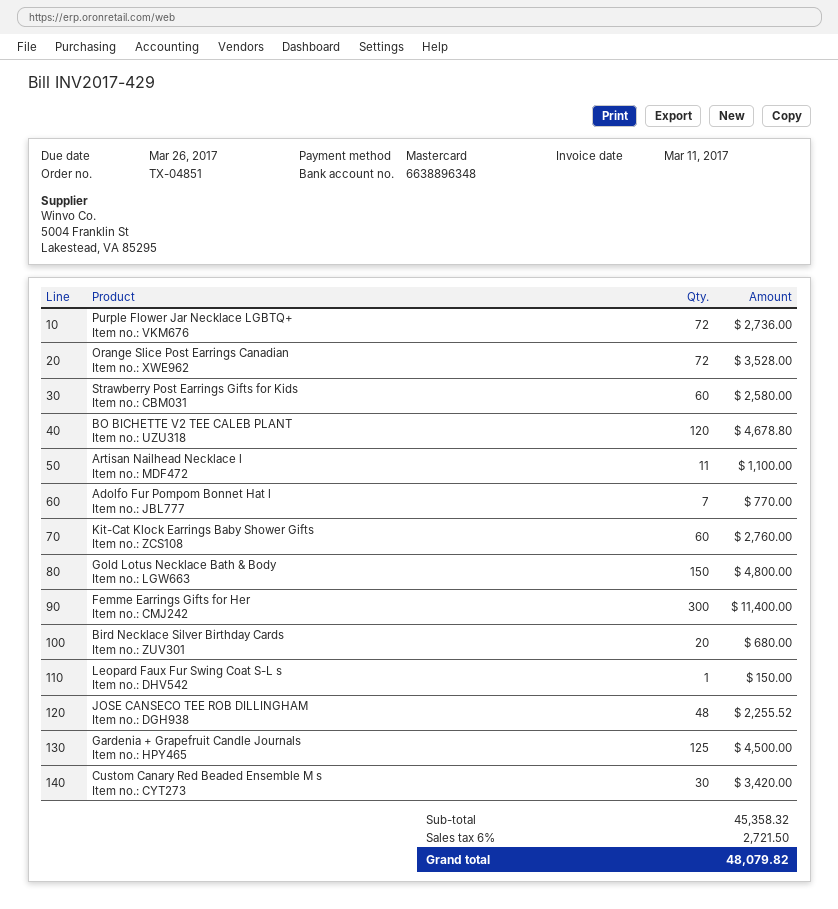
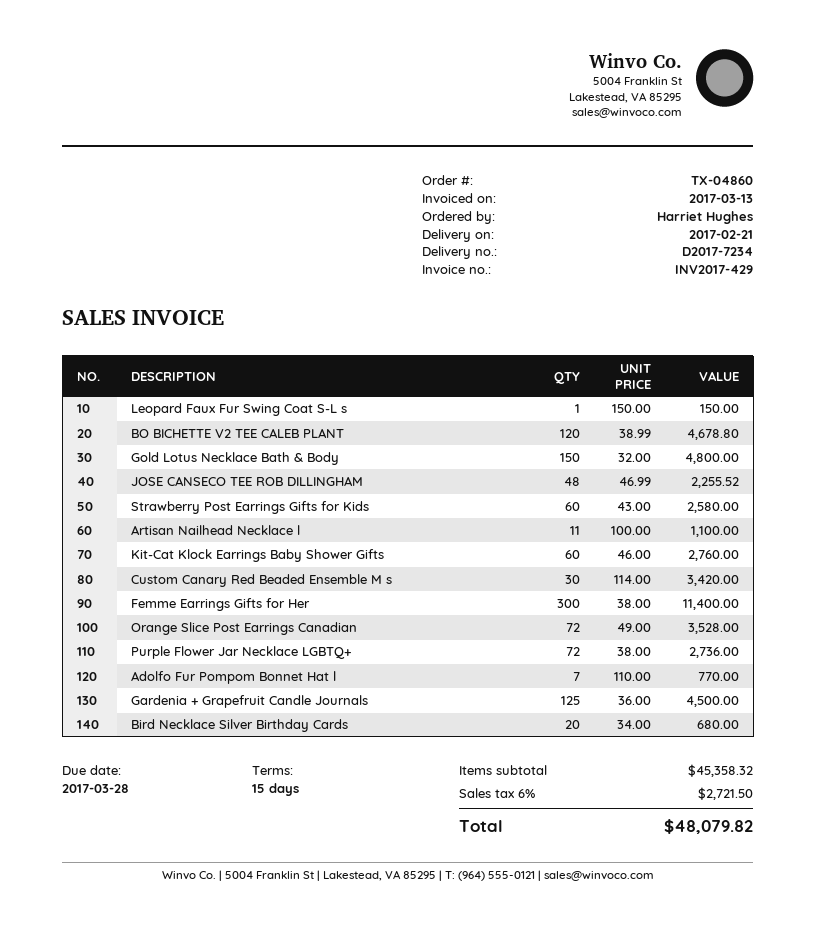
order number: TX-04851 -> TX-04860
invoice date: 2017-03-11 -> 2017-03-13
due date: 2017-03-26 -> 2017-03-28

